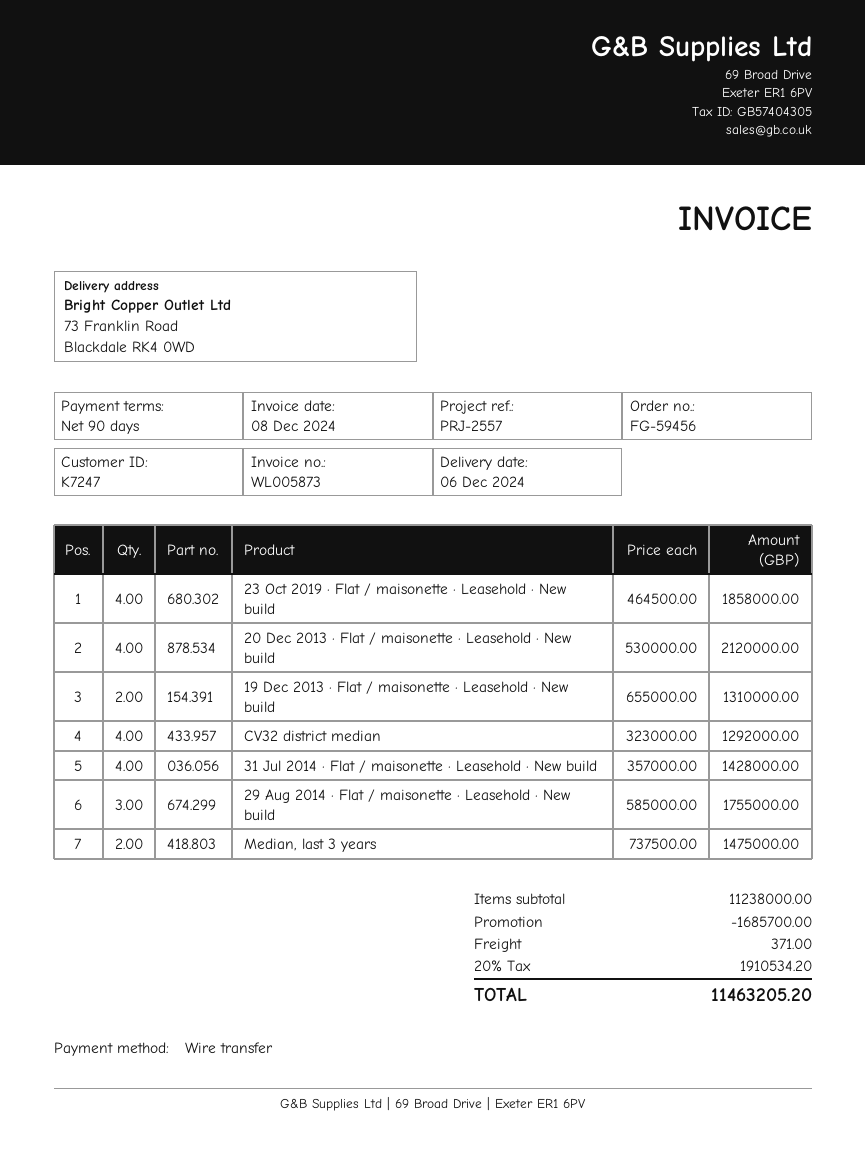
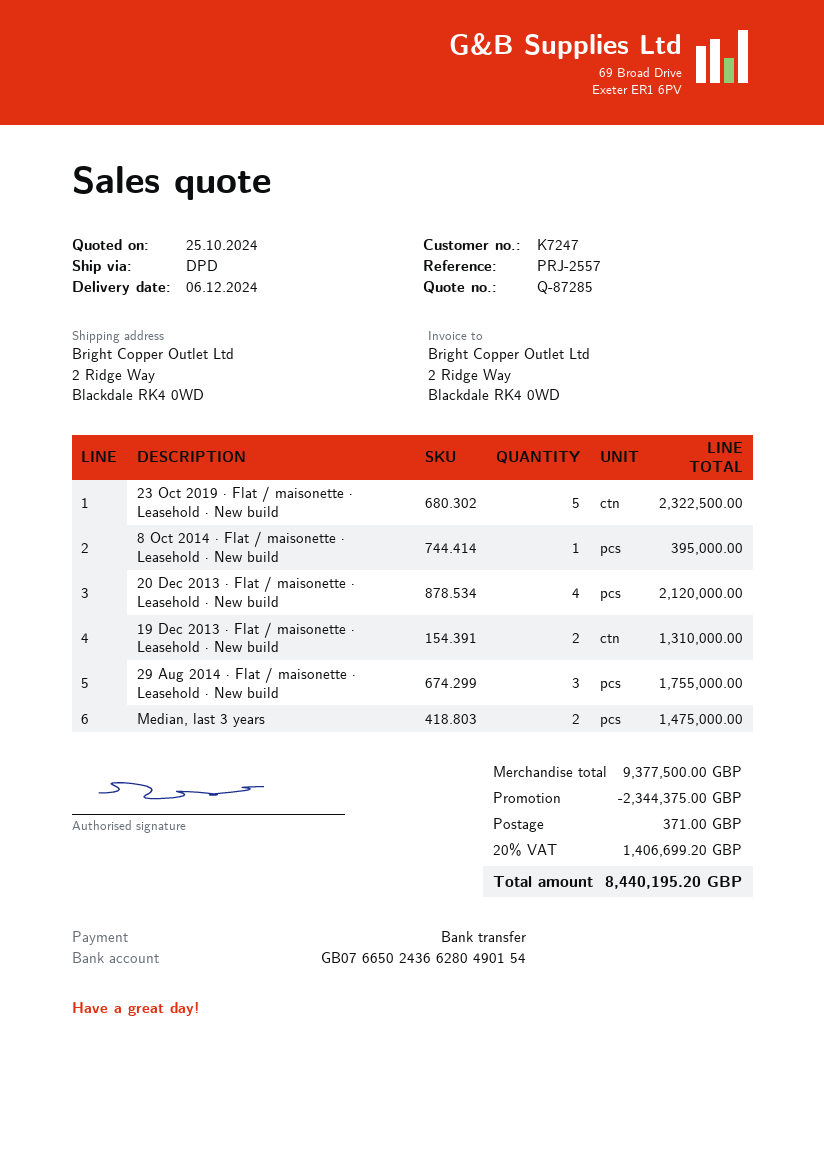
ship to: 73 Franklin Road, Blackdale RK4 0WD -> 2 Ridge Way, Blackdale RK4 0WD
23 Oct 2019 · Flat / maisonette · Leasehold · New build: 4 for 1858000.00 -> 5 for 2322500.00
CV32 district median: 4 for 1292000.00 -> none
31 Jul 2014 · Flat / maisonette · Leasehold · New build: 4 for 1428000.00 -> none
8 Oct 2014 · Flat / maisonette · Leasehold · New build: none -> 1 for 395000.00
subtotal: 11238000.00 -> 9377500.00
discount: 1685700.00 -> 2344375.00
tax: 20% = 1910534.20 -> 20% = 1406699.20
total: 11463205.20 -> 8440195.20

